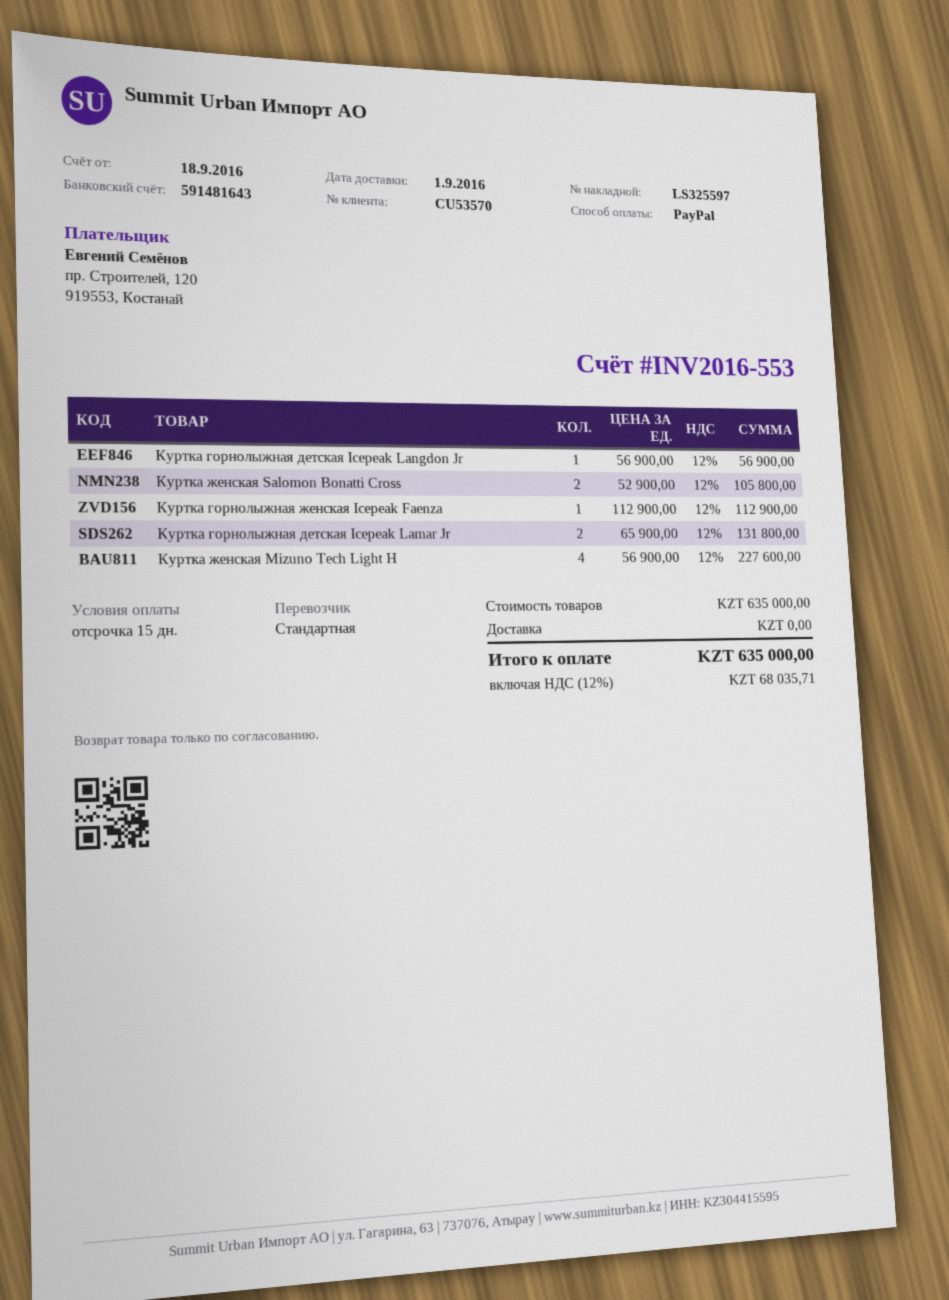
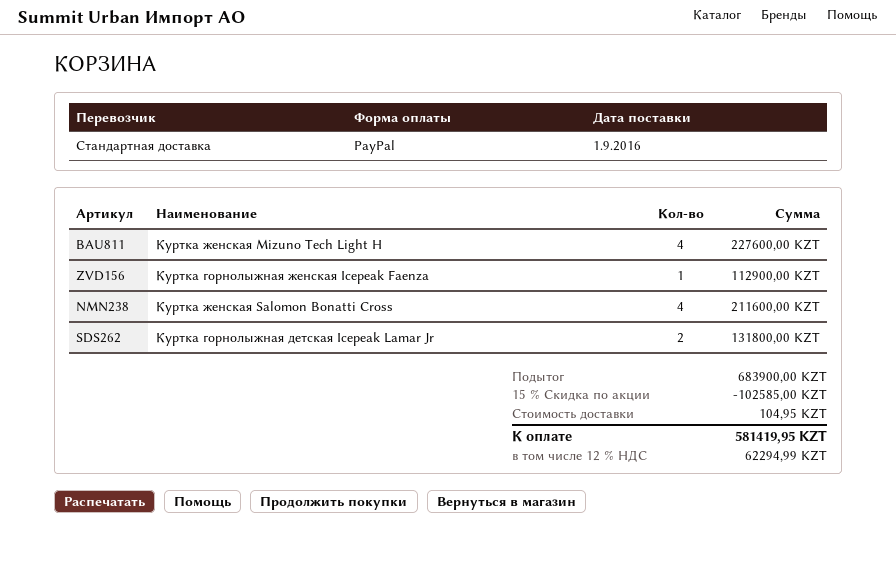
Куртка горнолыжная детская Icepeak Langdon Jr: 1 for 56900.00 -> none
Куртка женская Salomon Bonatti Cross: 2 for 105800.00 -> 4 for 211600.00
subtotal: 635000.00 -> 683900.00
discount: none -> 15% = 102585.00
shipping: 0.00 -> 104.95
tax: 12% = 68035.71 -> 12% = 62294.99
total: 635000.00 -> 581419.95

